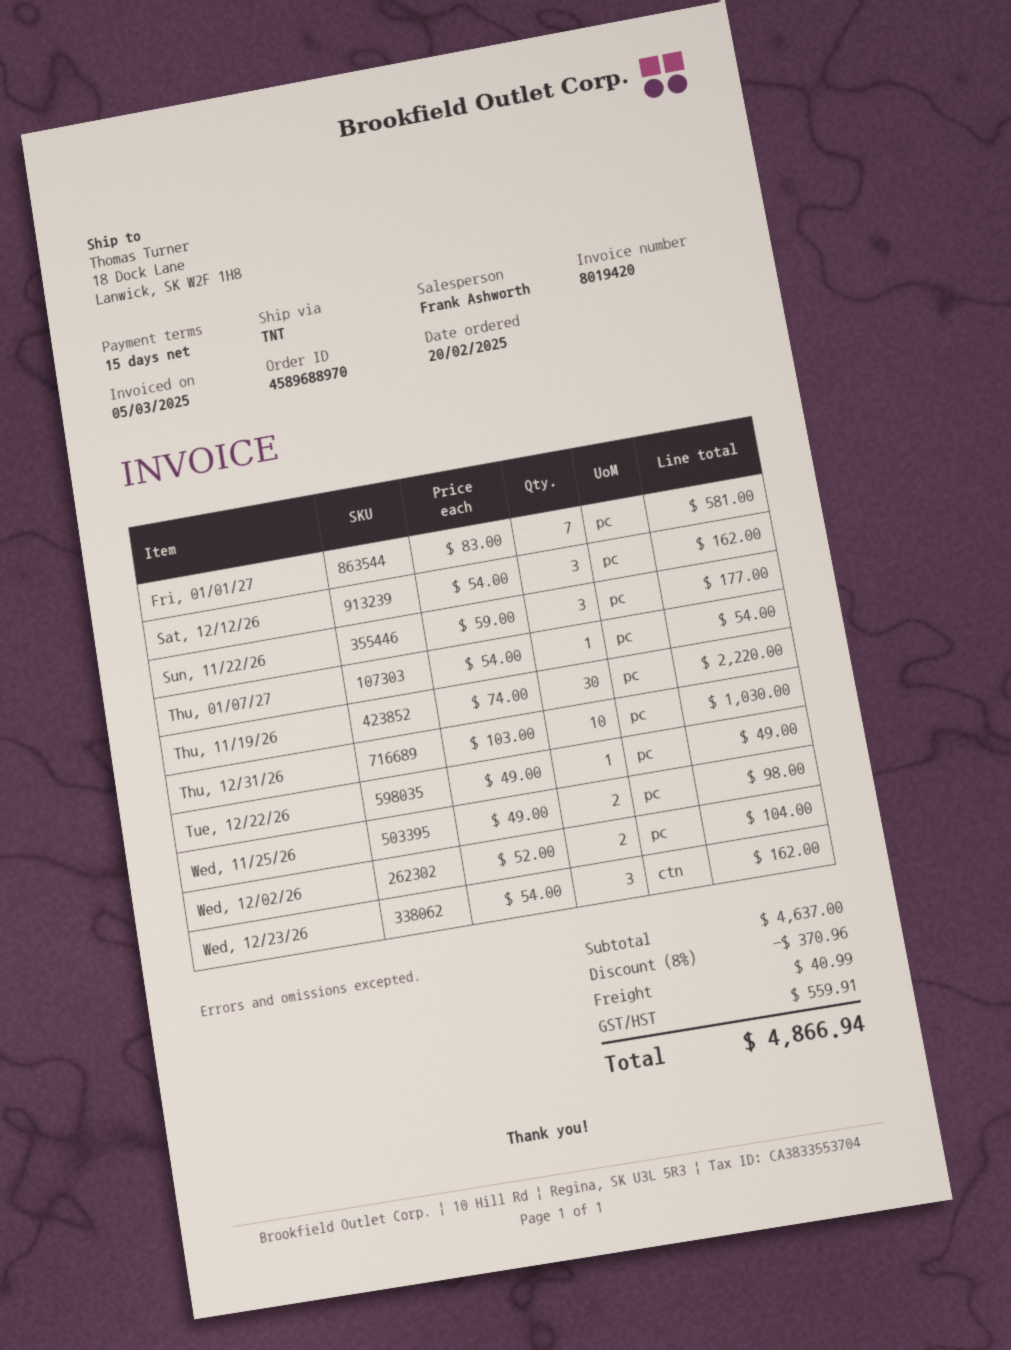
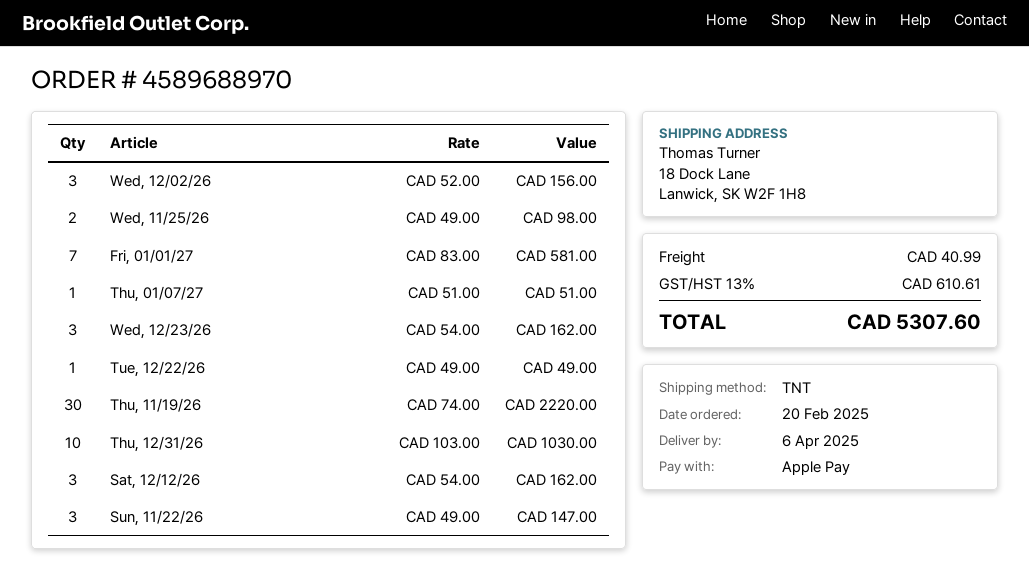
Sun, 11/22/26: 3 x 59.00 = 177.00 -> 3 x 49.00 = 147.00
Thu, 01/07/27: 1 x 54.00 = 54.00 -> 1 x 51.00 = 51.00
Wed, 12/02/26: 2 x 52.00 = 104.00 -> 3 x 52.00 = 156.00
discount: 8% = 370.96 -> none
tax: 559.91 -> 610.61
total: 4866.94 -> 5307.60

